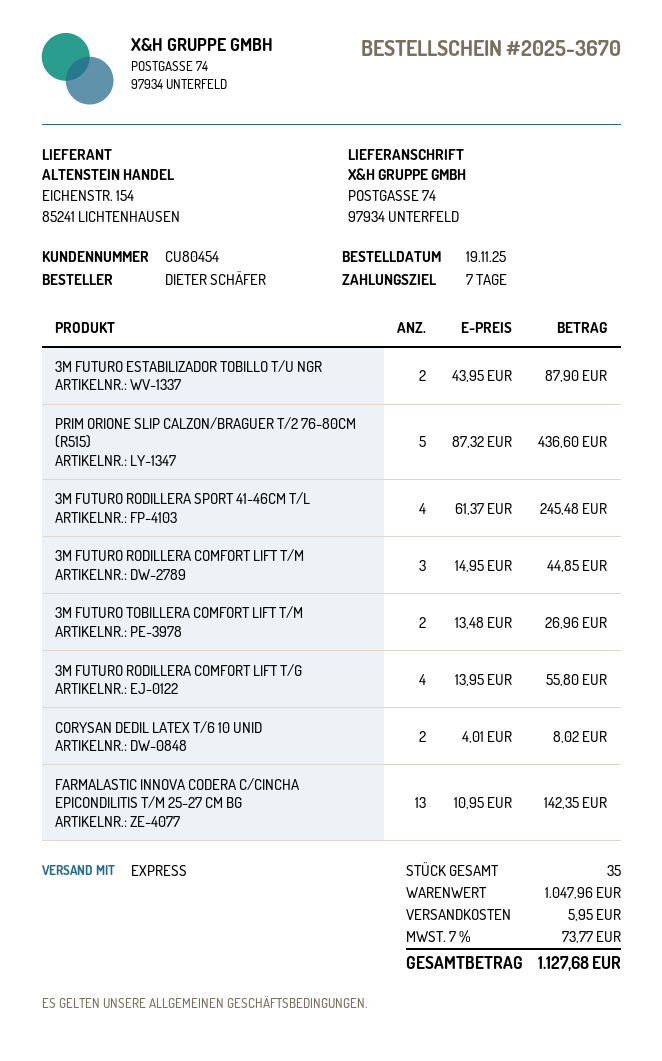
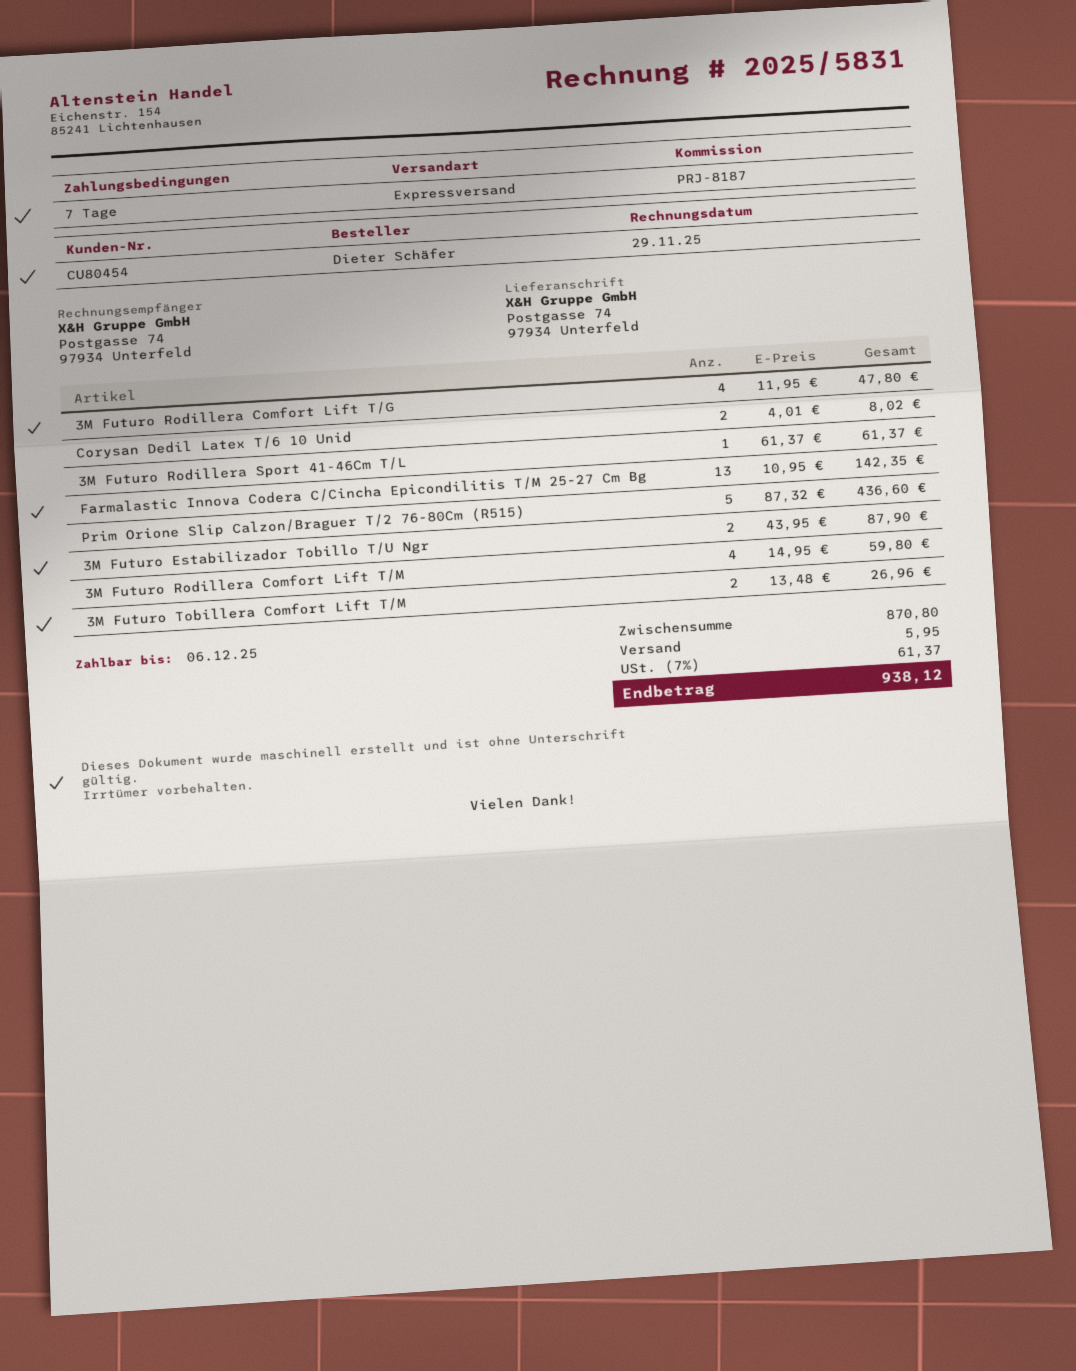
3M FUTURO RODILLERA SPORT 41-46CM T/L: 4 x 61.37 = 245.48 -> 1 x 61.37 = 61.37
3M FUTURO RODILLERA COMFORT LIFT T/M: 3 x 14.95 = 44.85 -> 4 x 14.95 = 59.80
3M FUTURO RODILLERA COMFORT LIFT T/G: 4 x 13.95 = 55.80 -> 4 x 11.95 = 47.80
subtotal: 1047.96 -> 870.80
tax: 7% = 73.77 -> 7% = 61.37
total: 1127.68 -> 938.12

